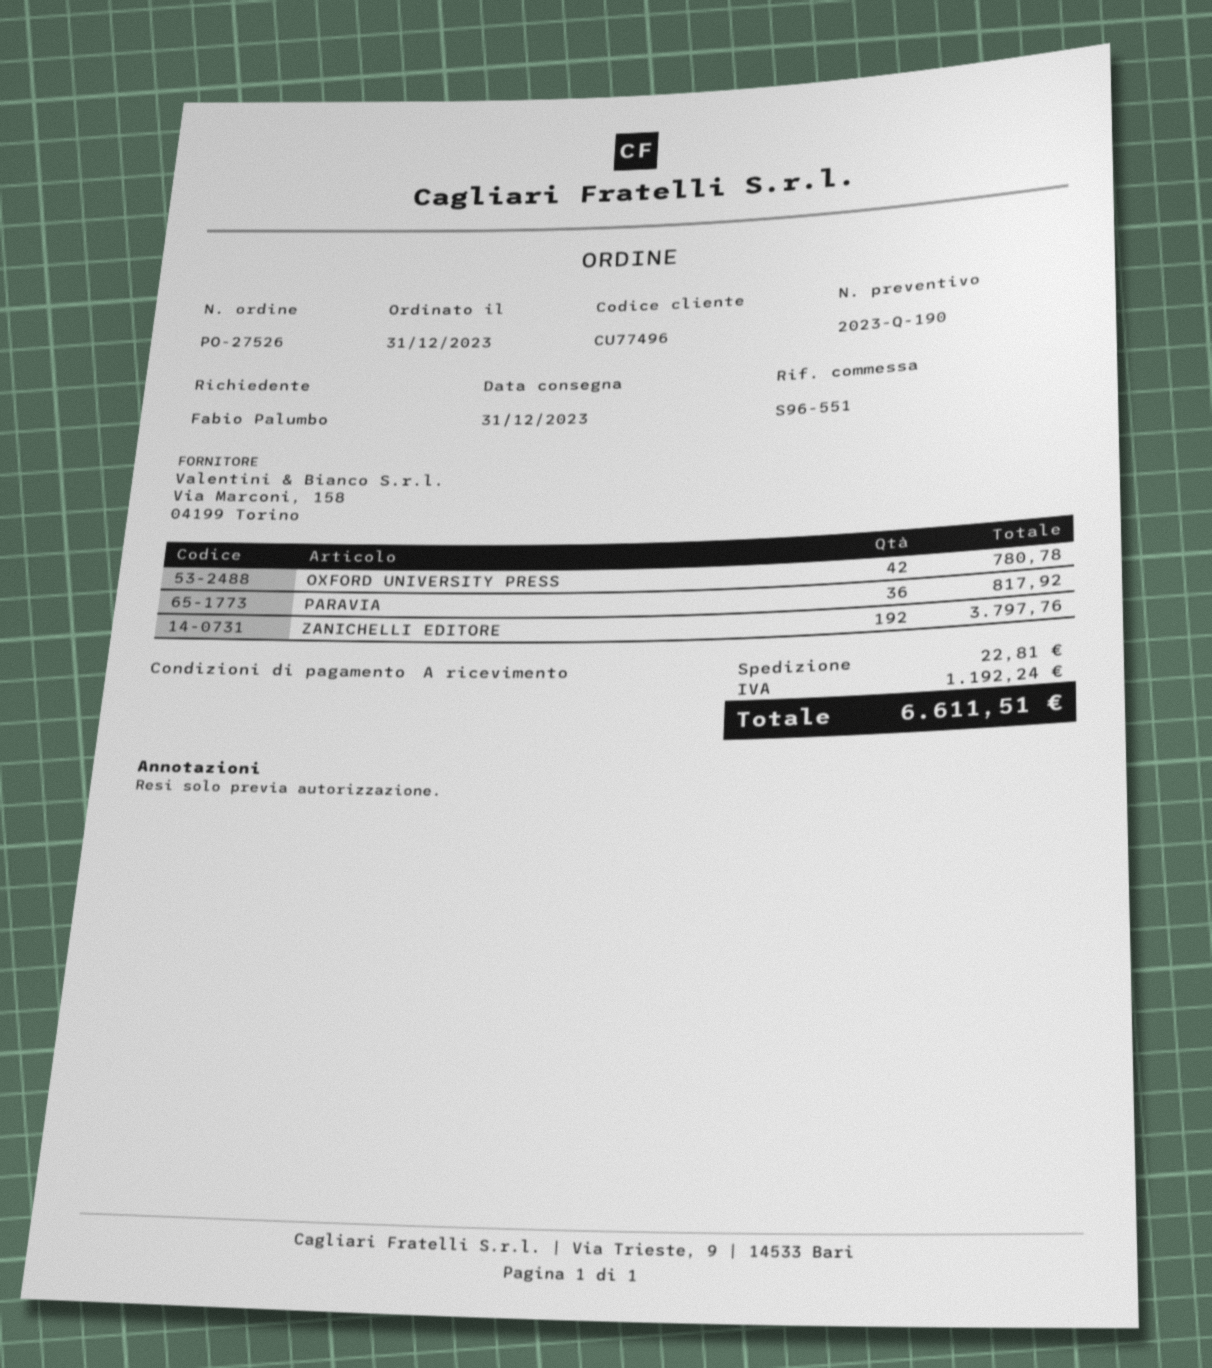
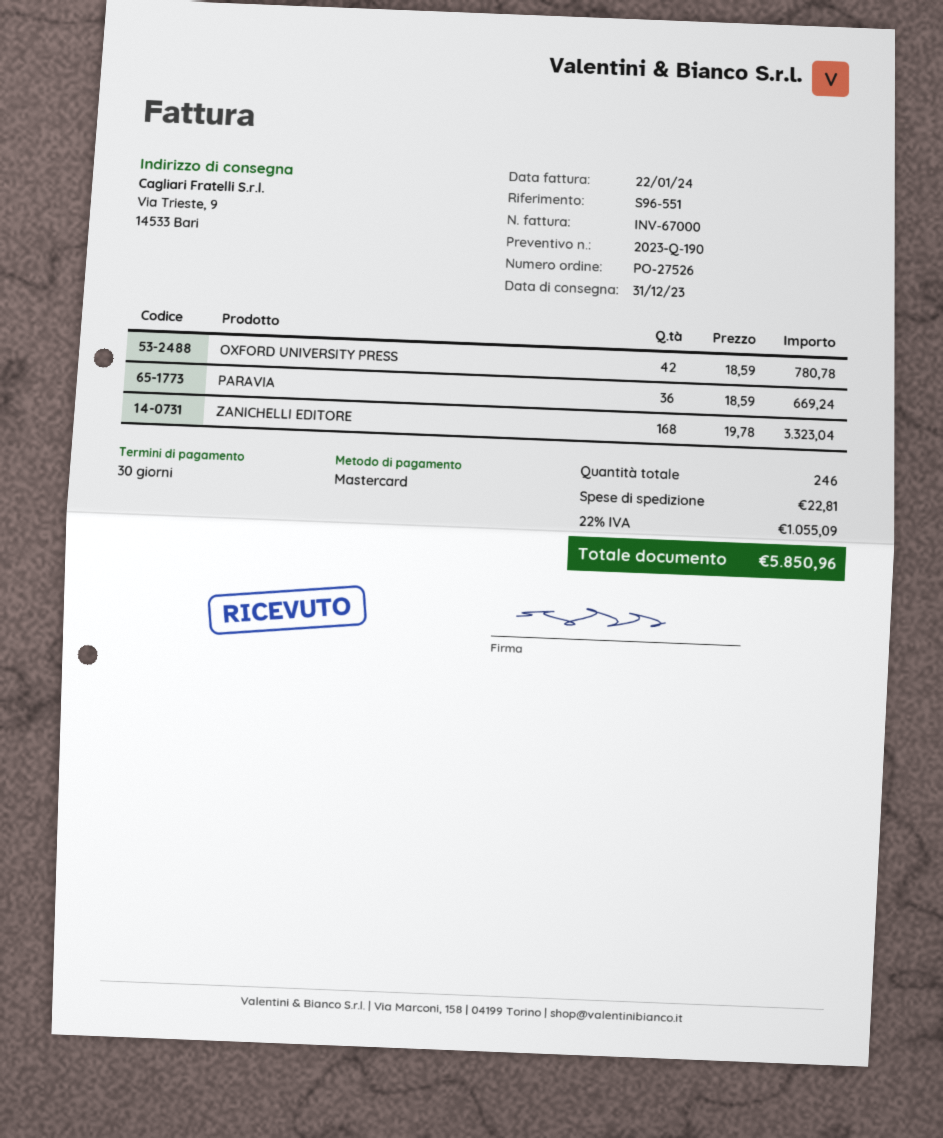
payment terms: on receipt -> 30 days
PARAVIA: 36 for 817.92 -> 36 for 669.24
ZANICHELLI EDITORE: 192 for 3797.76 -> 168 for 3323.04
tax: 1192.24 -> 1055.09
total: 6611.51 -> 5850.96

